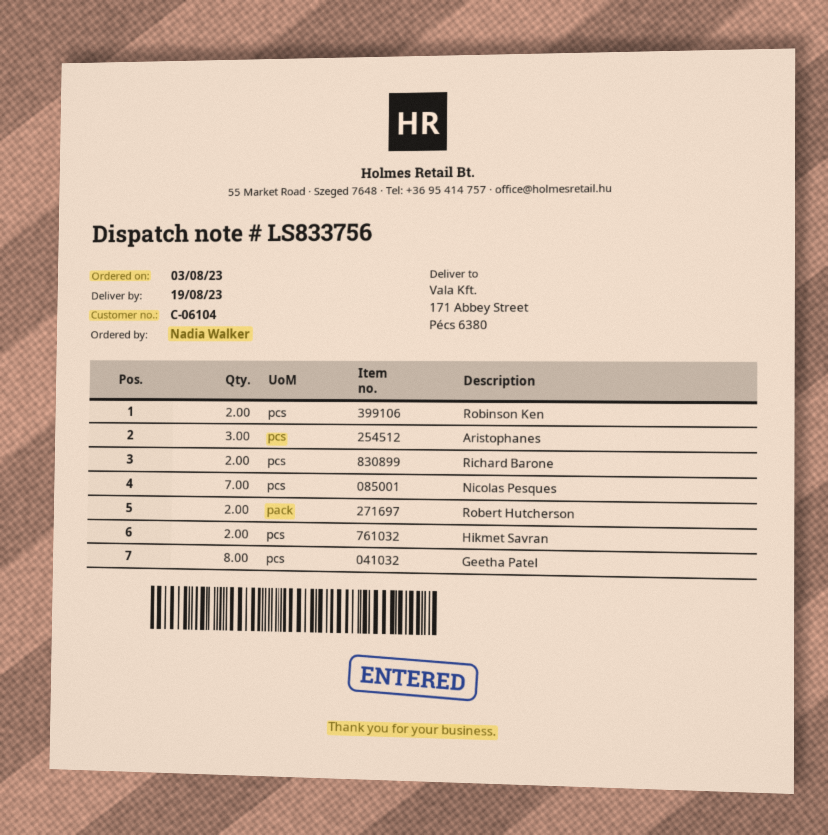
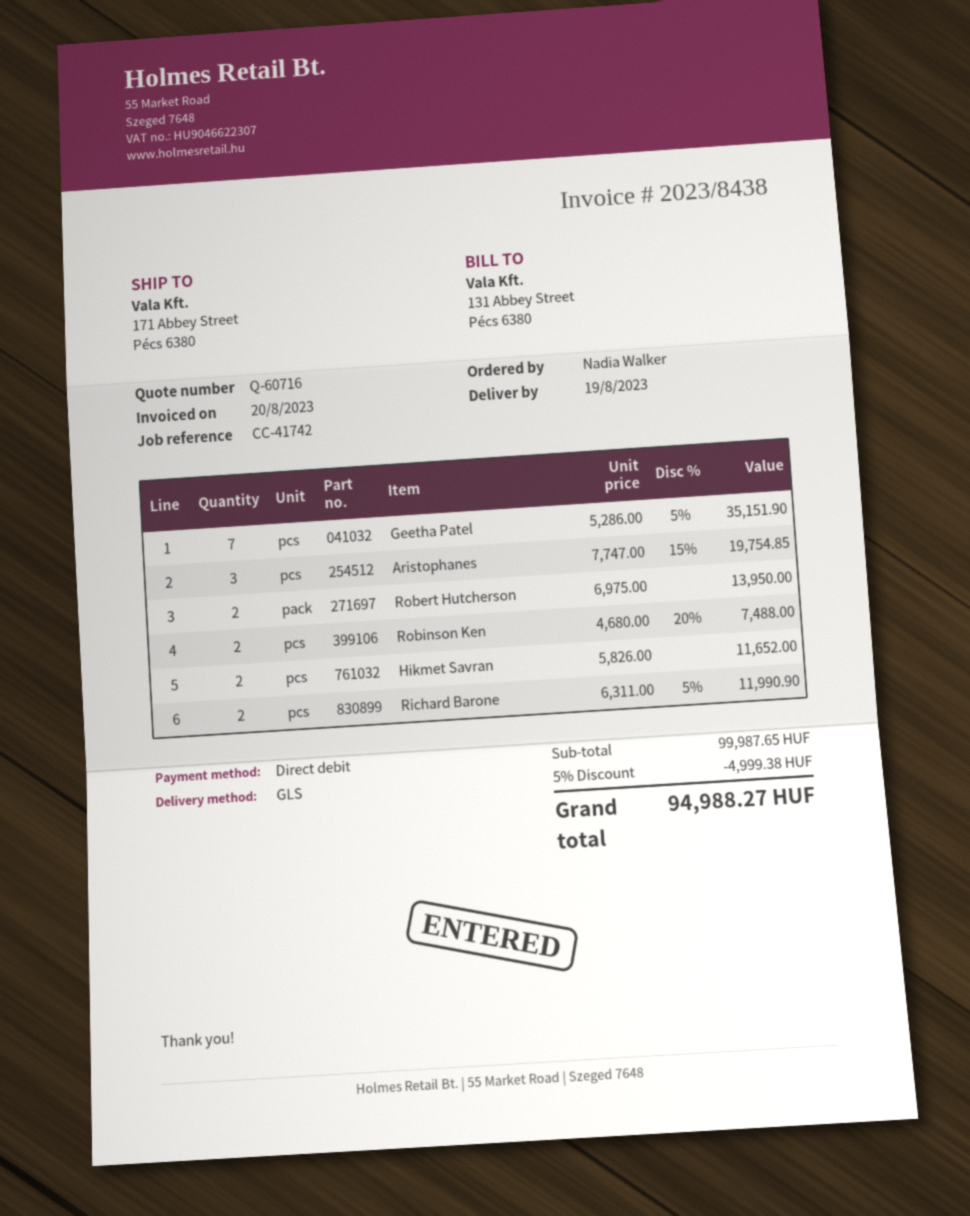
Nicolas Pesques: 7 -> none
Geetha Patel: 8 -> 7

